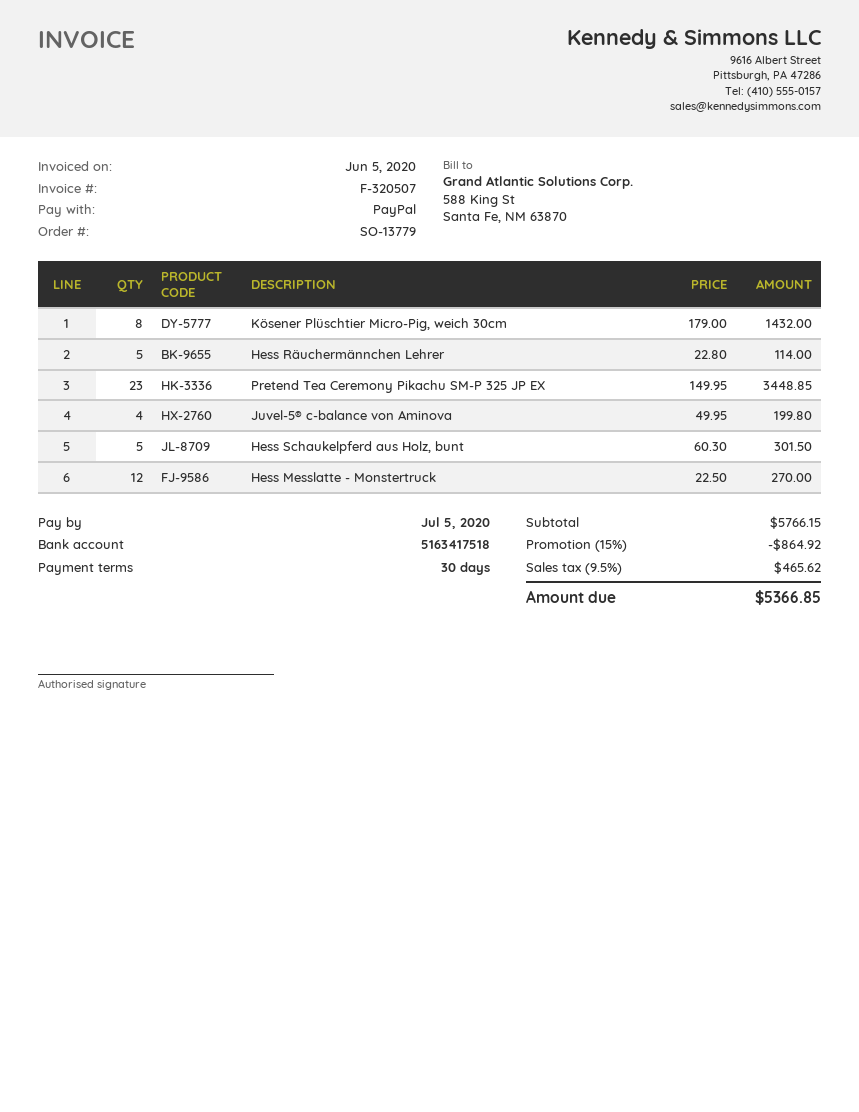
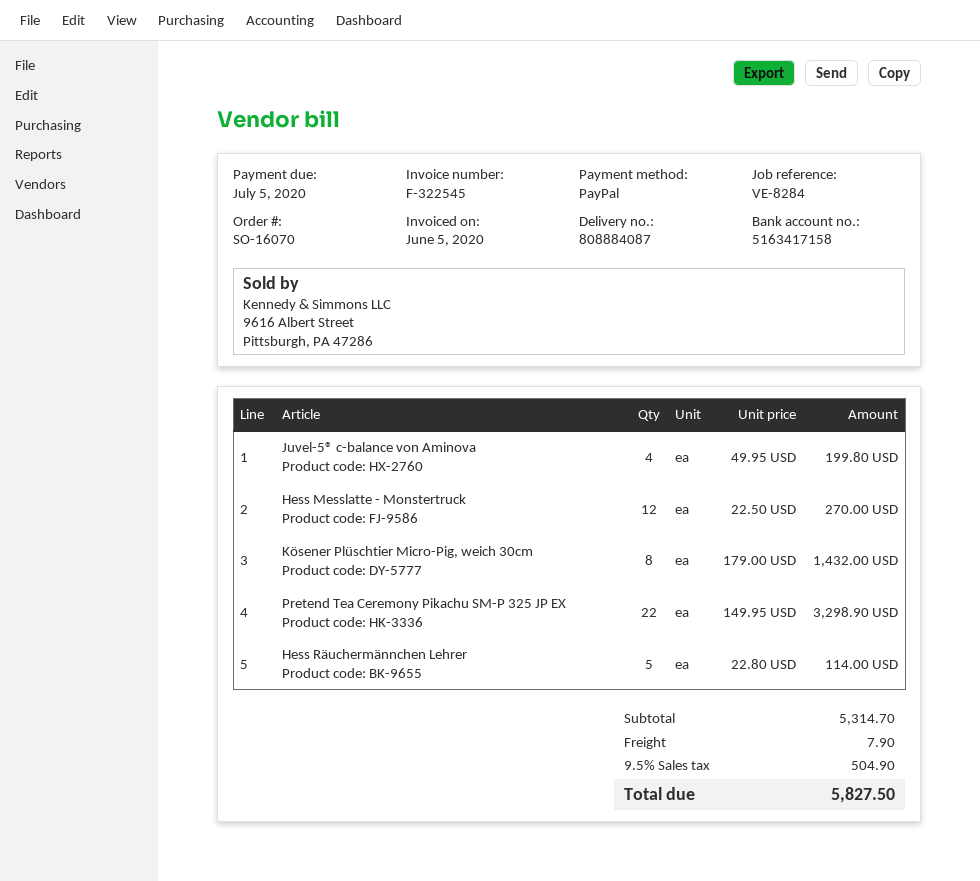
order number: SO-13779 -> SO-16070
invoice number: F-320507 -> F-322545
bank account: 5163417518 -> 5163417158
Pretend Tea Ceremony Pikachu SM-P 325 JP EX: 23 x 149.95 = 3448.85 -> 22 x 149.95 = 3298.90
Hess Schaukelpferd aus Holz, bunt: 5 x 60.30 = 301.50 -> none
subtotal: 5766.15 -> 5314.70
discount: 15% = 864.92 -> none
shipping: none -> 7.90
tax: 9.5% = 465.62 -> 9.5% = 504.90
total: 5366.85 -> 5827.50

